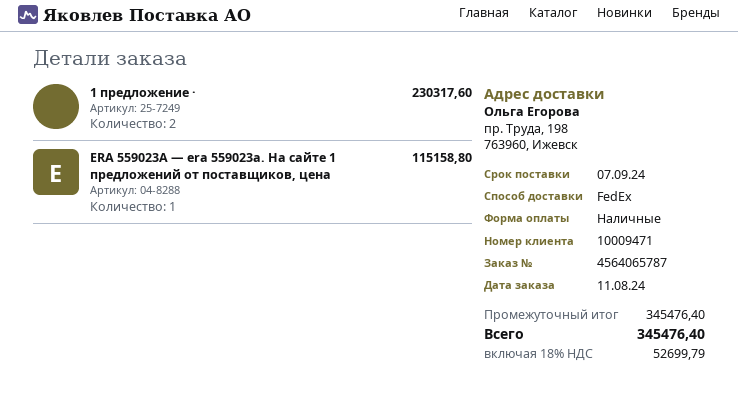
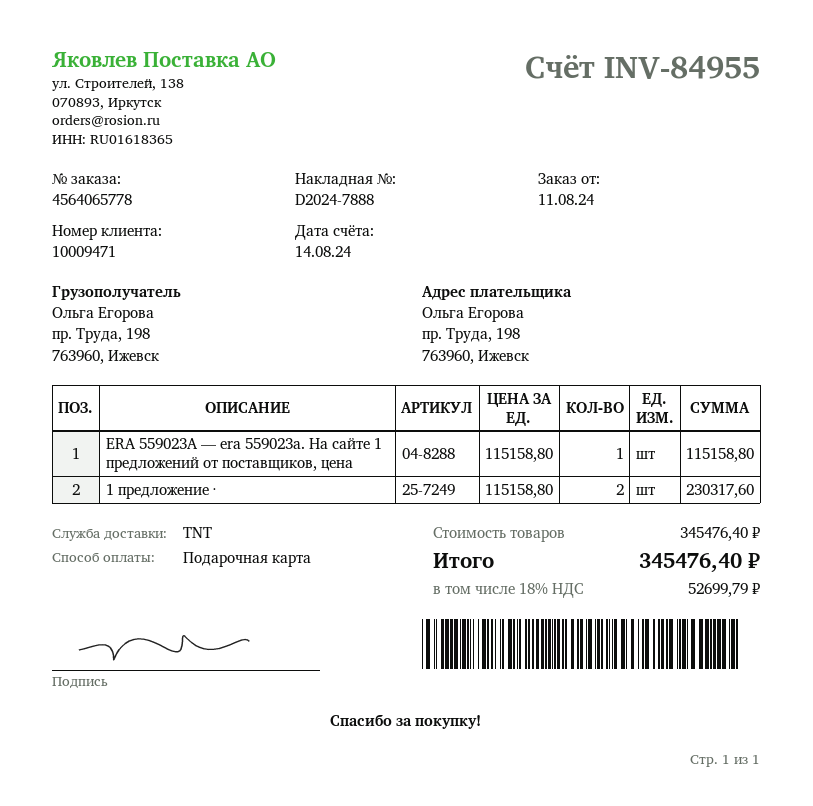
order number: 4564065787 -> 4564065778
payment method: cash -> gift card
shipping method: FedEx -> TNT

